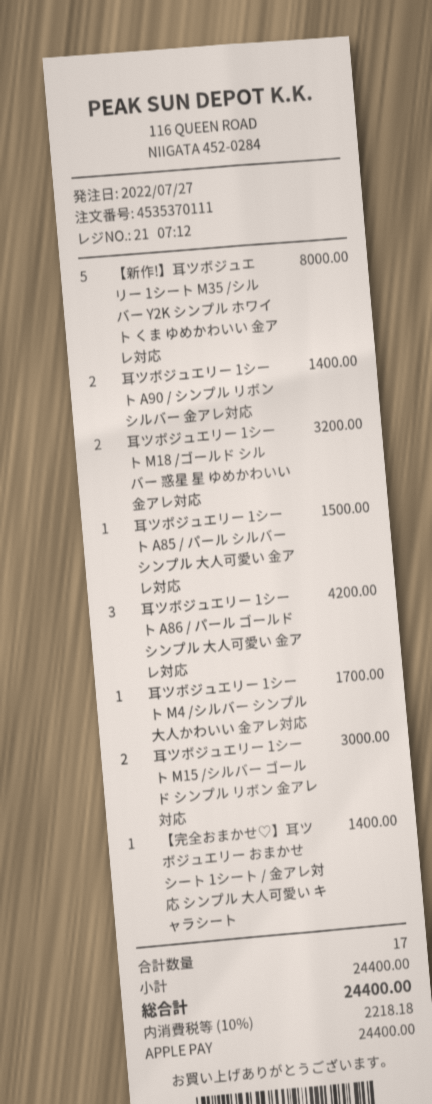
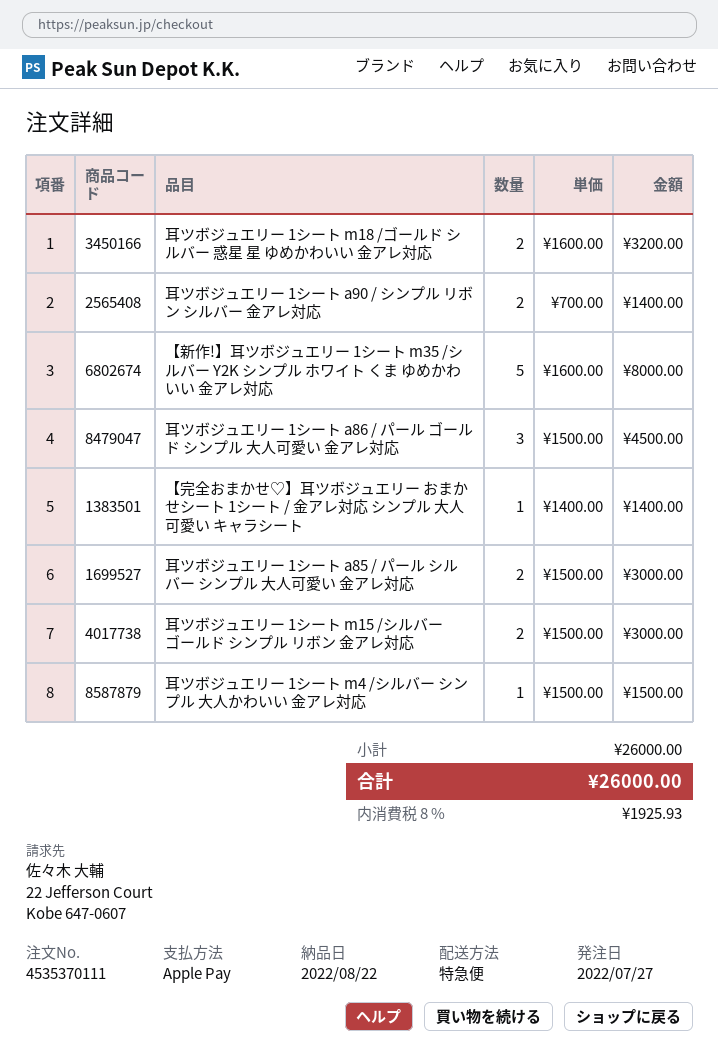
耳ツボジュエリー 1シート A85 / パール シルバー シンプル 大人可愛い 金アレ対応: 1 for 1500.00 -> 2 for 3000.00
耳ツボジュエリー 1シート A86 / パール ゴールド シンプル 大人可愛い 金アレ対応: 3 for 4200.00 -> 3 for 4500.00
耳ツボジュエリー 1シート M4 /シルバー シンプル 大人かわいい 金アレ対応: 1 for 1700.00 -> 1 for 1500.00
subtotal: 24400.00 -> 26000.00
tax: 10% = 2218.18 -> 8% = 1925.93
total: 24400.00 -> 26000.00

